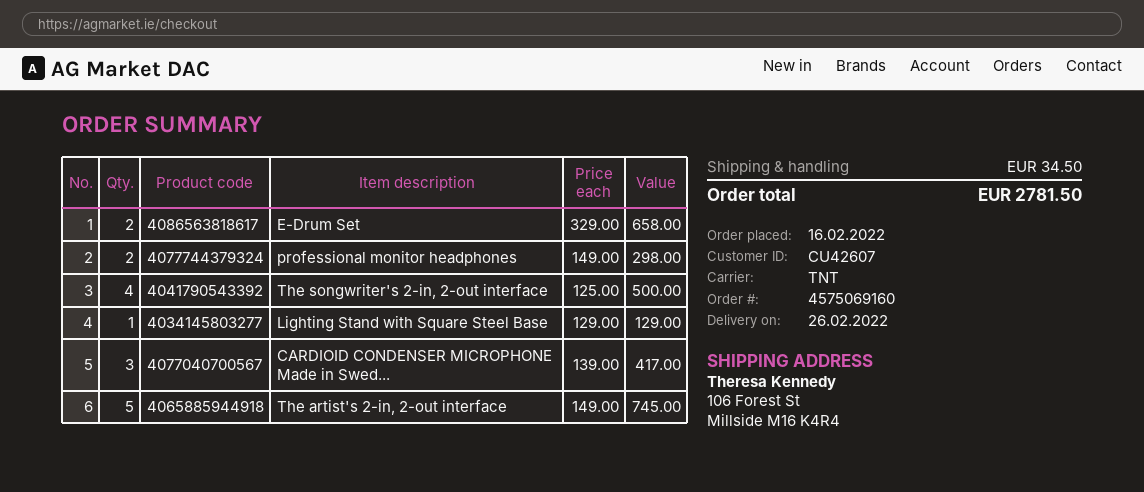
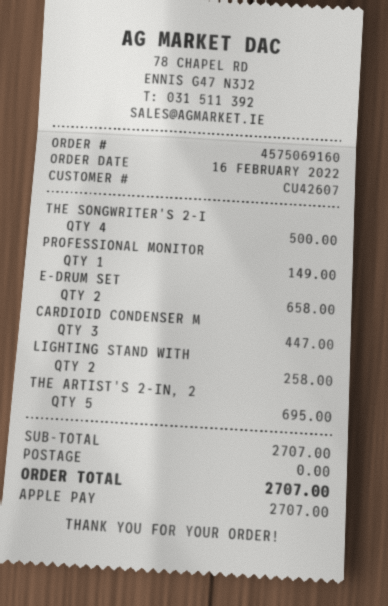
professional monitor headphones: 2 for 298.00 -> 1 for 149.00
Lighting Stand with Square Steel Base: 1 for 129.00 -> 2 for 258.00
CARDIOID CONDENSER MICROPHONE Made in Swed...: 3 for 417.00 -> 3 for 447.00
The artist's 2-in, 2-out interface: 5 for 745.00 -> 5 for 695.00
shipping: 34.50 -> 0.00
total: 2781.50 -> 2707.00

